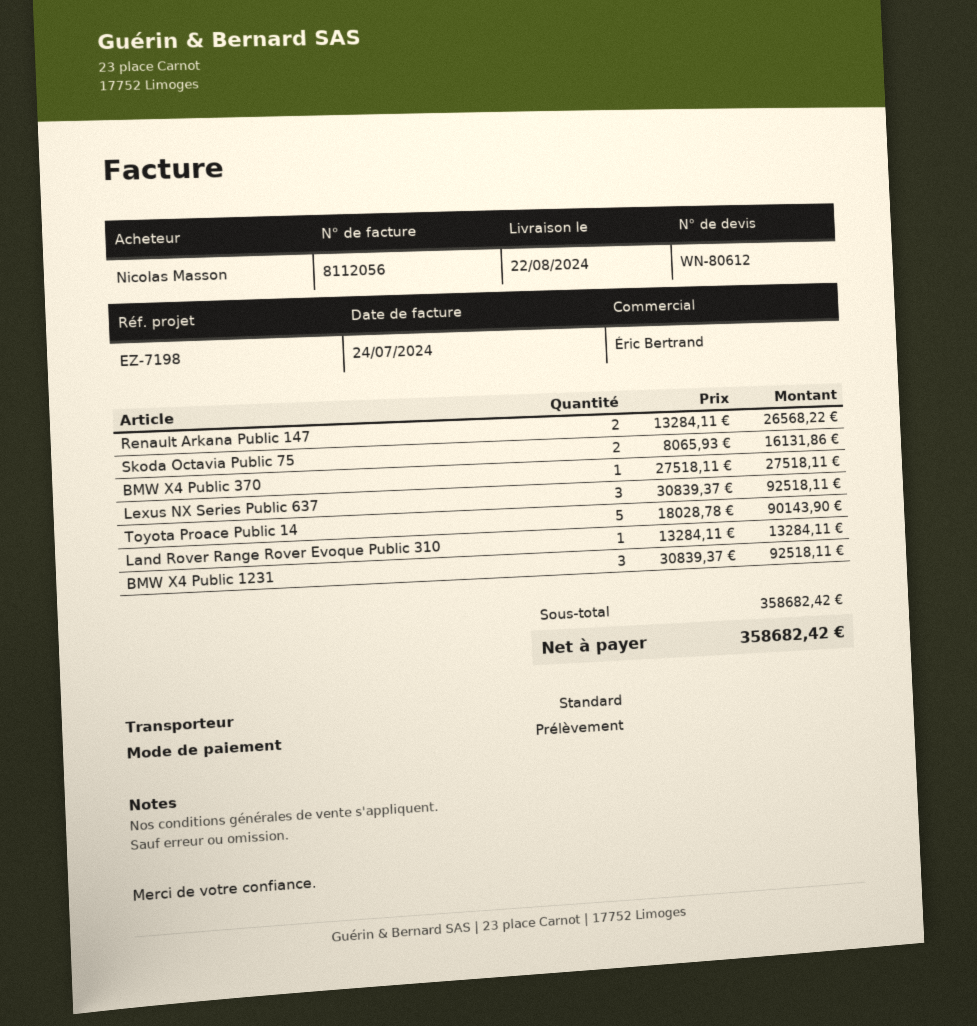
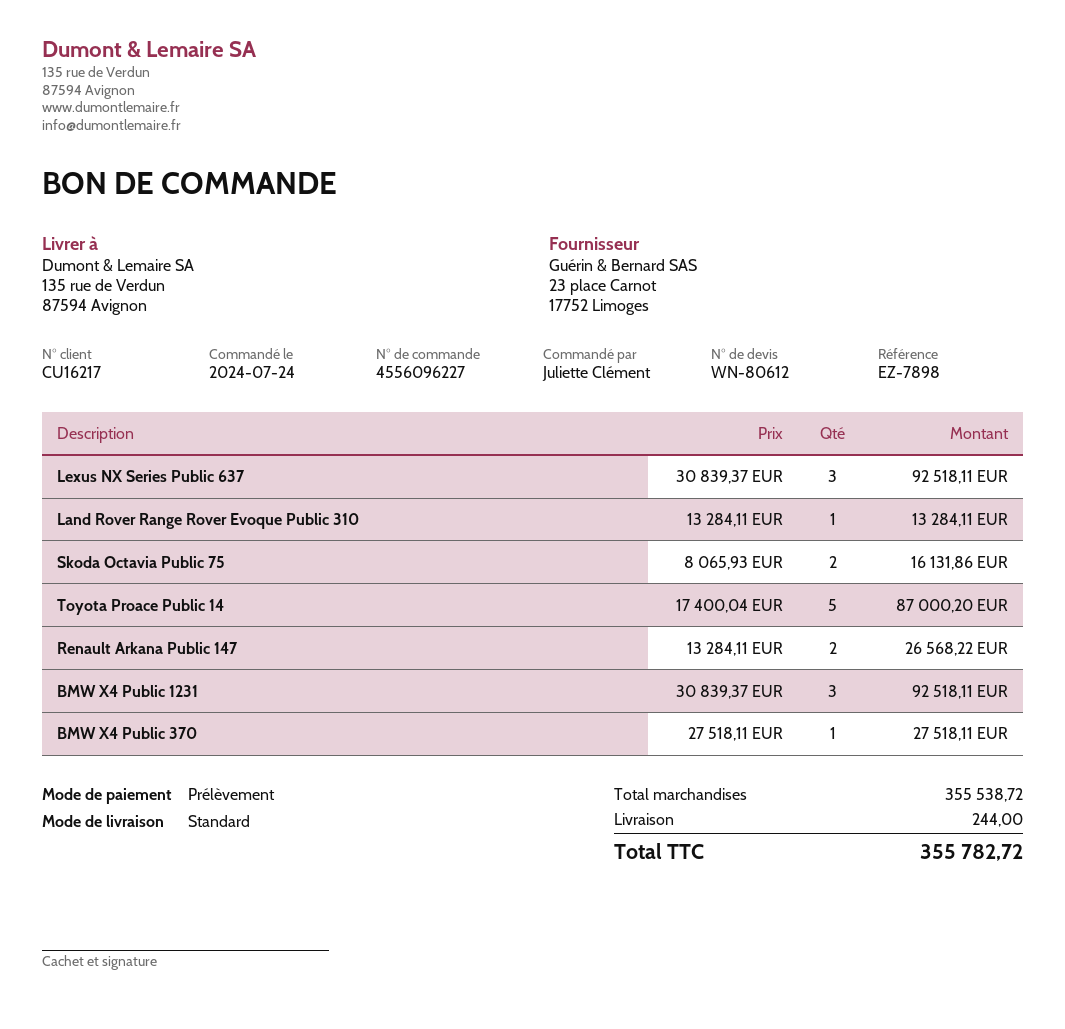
reference: EZ-7198 -> EZ-7898
ordered by: Nicolas Masson -> Juliette Clément
Toyota Proace Public 14: 5 x 18028.78 = 90143.90 -> 5 x 17400.04 = 87000.20
subtotal: 358682.42 -> 355538.72
shipping: none -> 244.00
total: 358682.42 -> 355782.72

